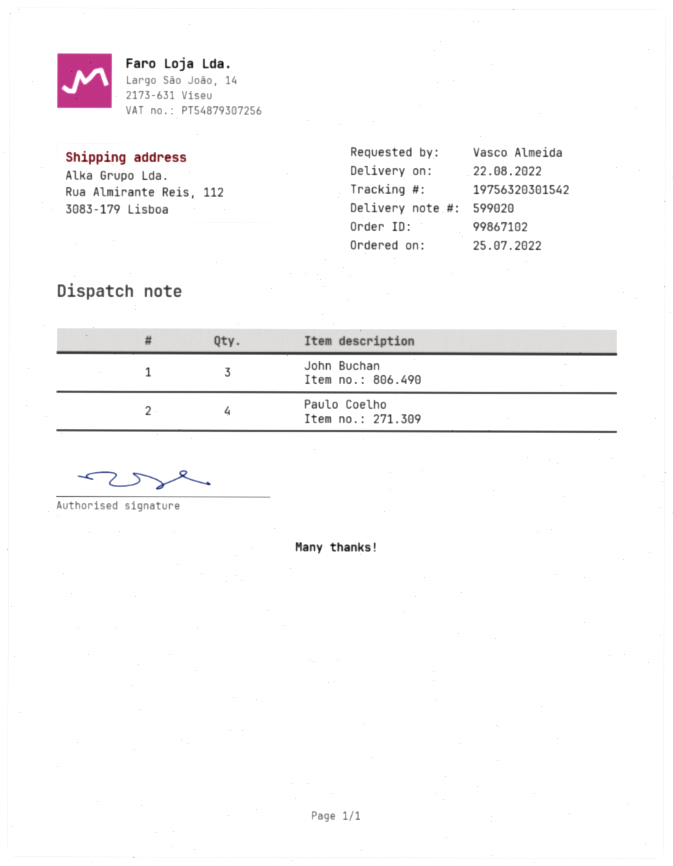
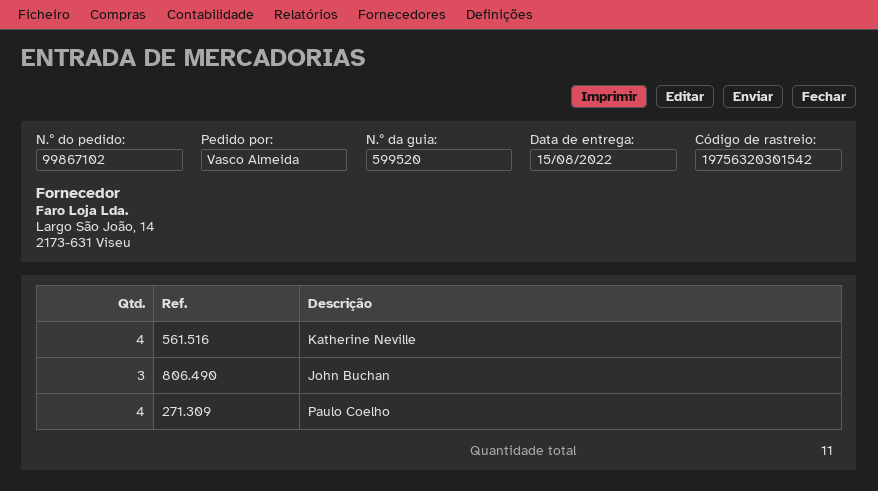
delivery note number: 599020 -> 599520
delivery date: 2022-08-22 -> 2022-08-15
Katherine Neville: none -> 4

